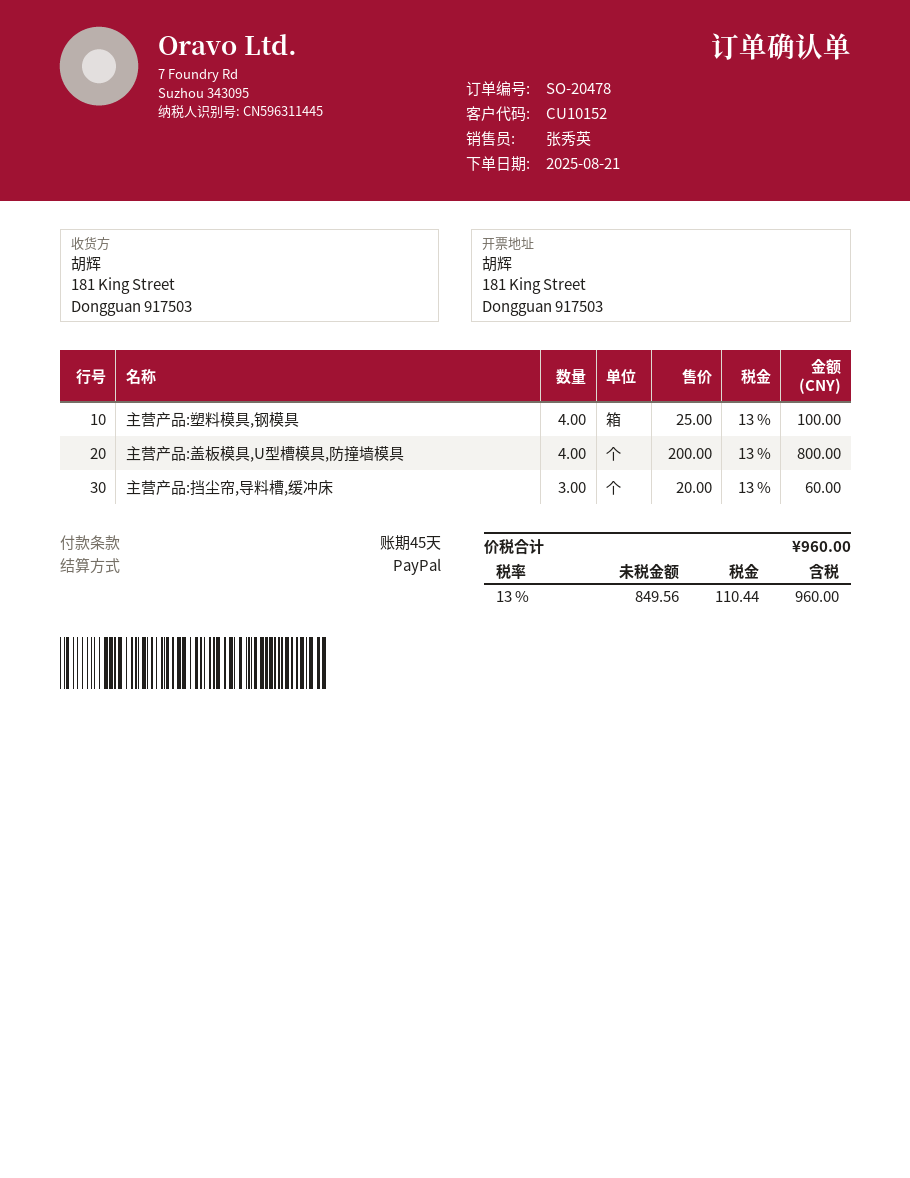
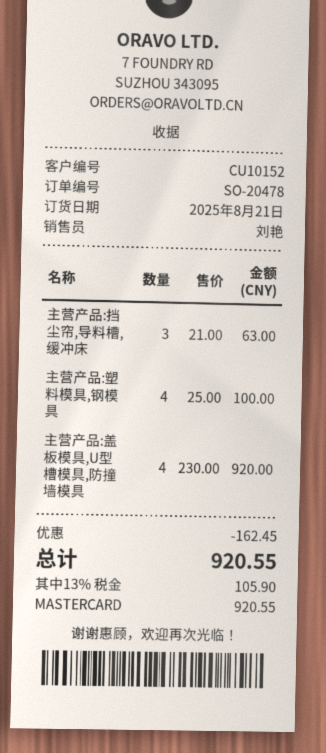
sales rep: 张秀英 -> 刘艳
payment method: PayPal -> Mastercard
主营产品:盖板模具,U型槽模具,防撞墙模具: 4 x 200.00 = 800.00 -> 4 x 230.00 = 920.00
主营产品:挡尘帘,导料槽,缓冲床: 3 x 20.00 = 60.00 -> 3 x 21.00 = 63.00
discount: none -> 162.45
tax: 13% = 110.44 -> 13% = 105.90
total: 960.00 -> 920.55

